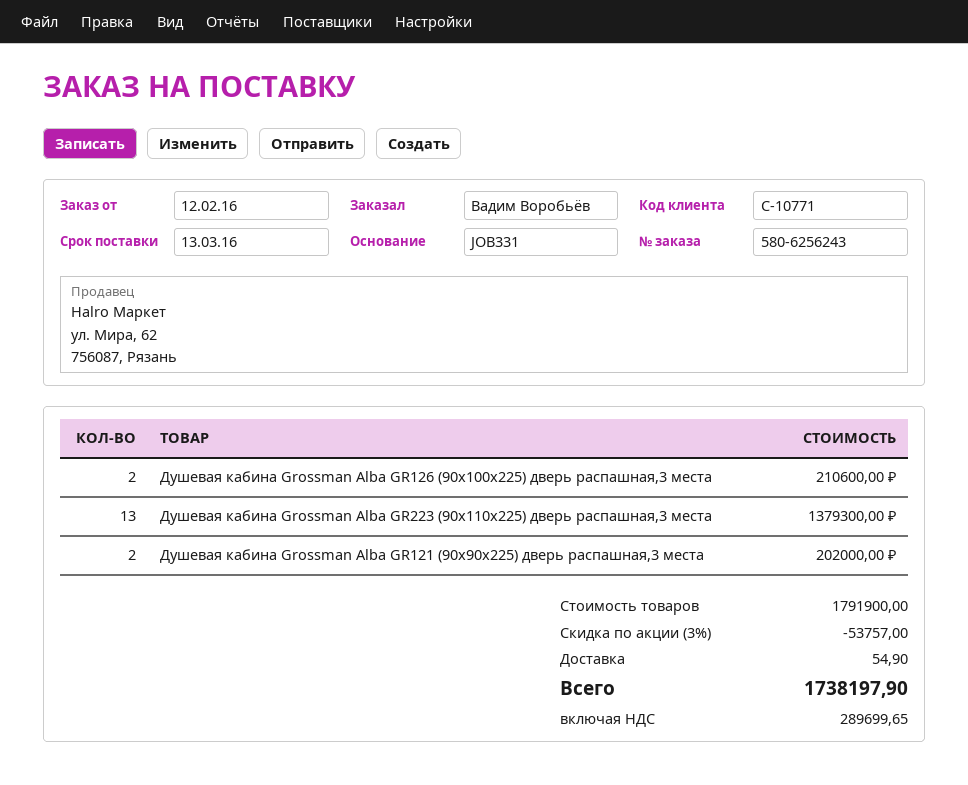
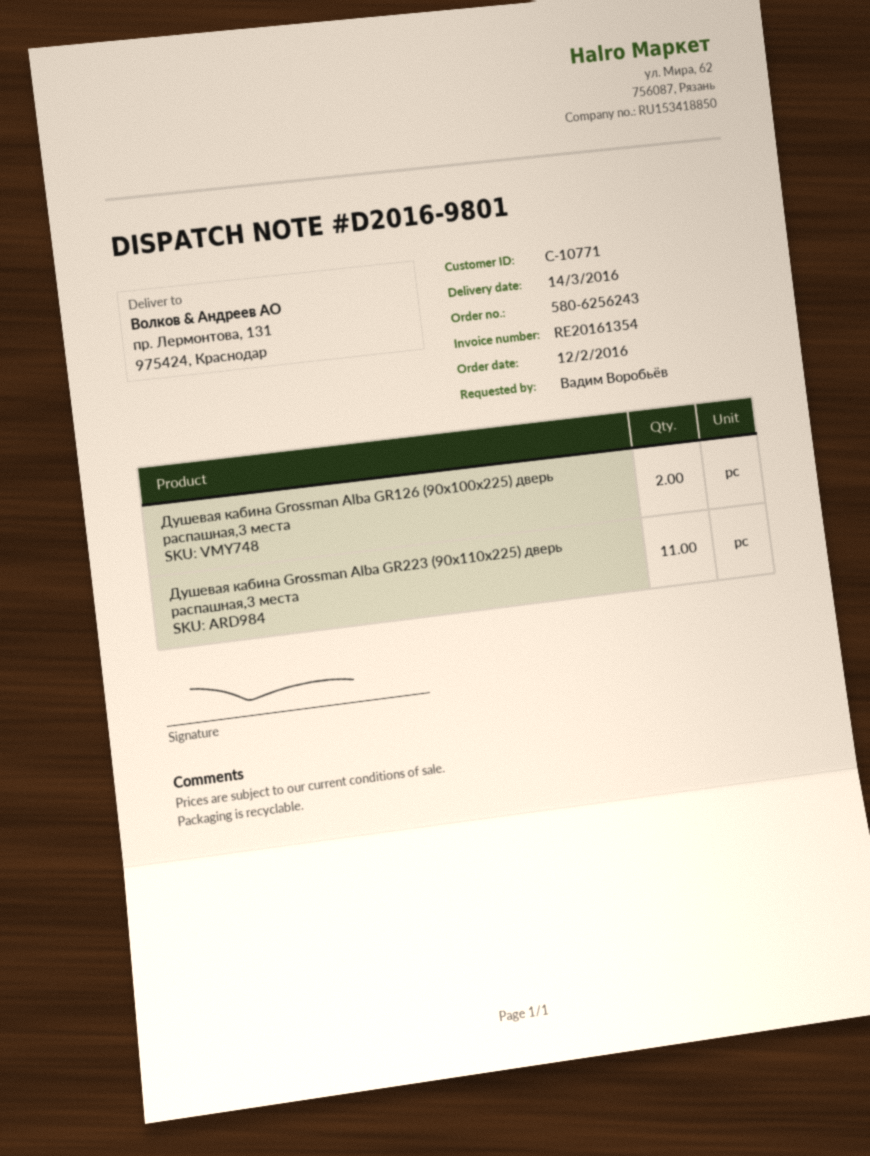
delivery date: 2016-03-13 -> 2016-03-14
Душевая кабина Grossman Alba GR223 (90x110x225) дверь распашная,3 места: 13 -> 11
Душевая кабина Grossman Alba GR121 (90x90x225) дверь распашная,3 места: 2 -> none

